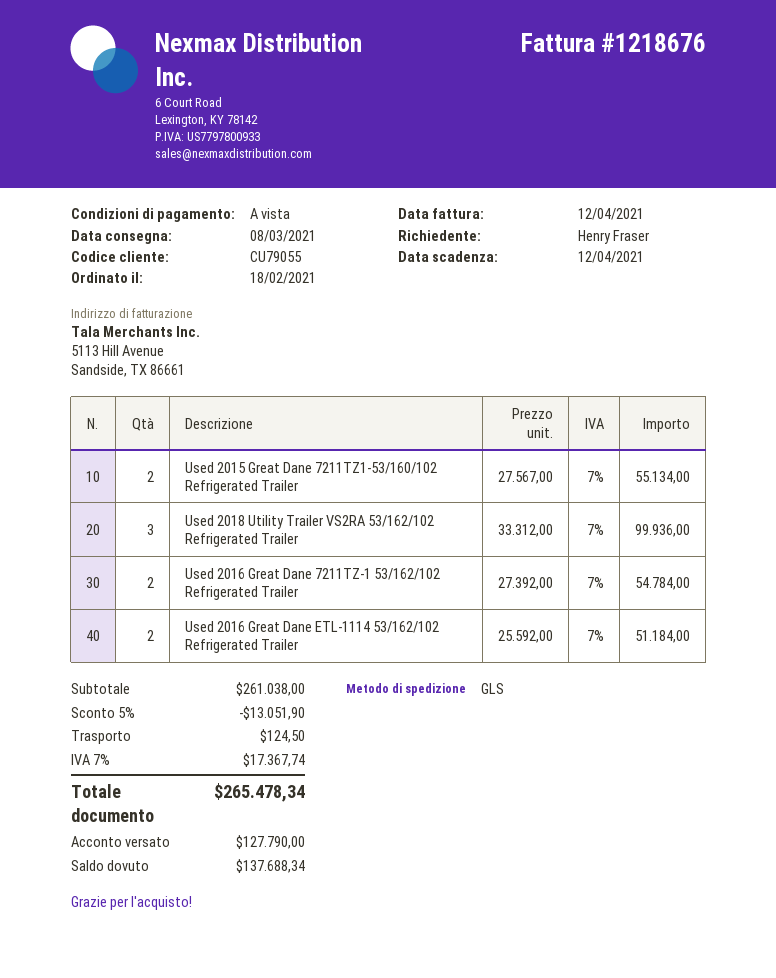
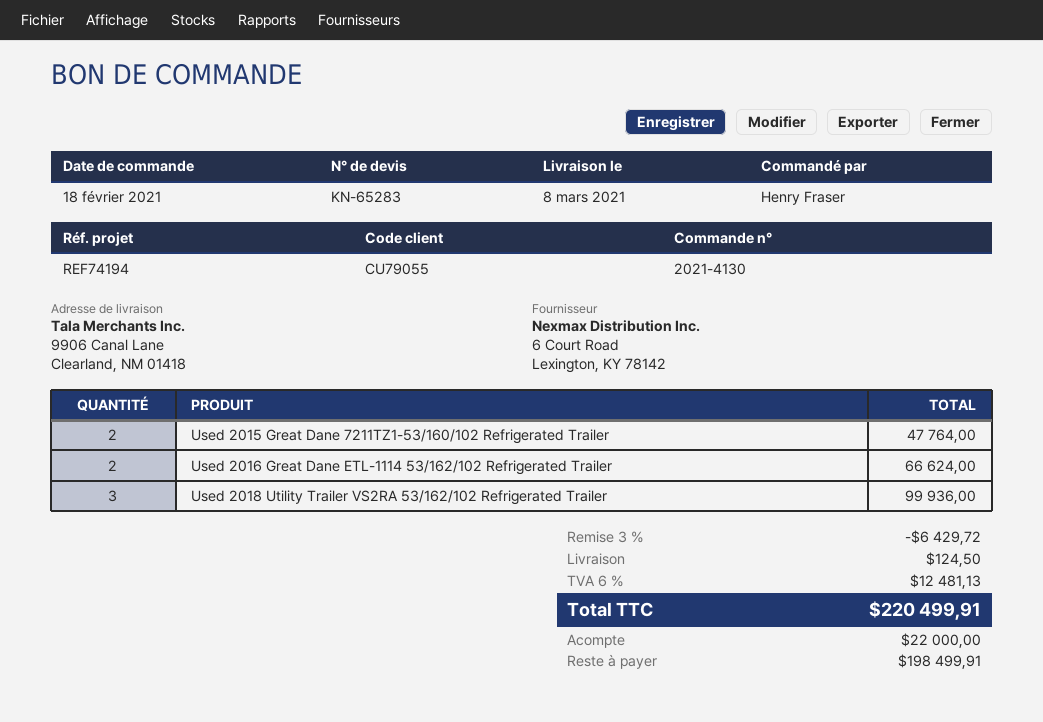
Used 2015 Great Dane 7211TZ1-53/160/102 Refrigerated Trailer: 2 for 55134.00 -> 2 for 47764.00
Used 2016 Great Dane 7211TZ-1 53/162/102 Refrigerated Trailer: 2 for 54784.00 -> none
Used 2016 Great Dane ETL-1114 53/162/102 Refrigerated Trailer: 2 for 51184.00 -> 2 for 66624.00
discount: 5% = 13051.90 -> 3% = 6429.72
tax: 7% = 17367.74 -> 6% = 12481.13
total: 265478.34 -> 220499.91
deposit: 127790.00 -> 22000.00
balance: 137688.34 -> 198499.91

